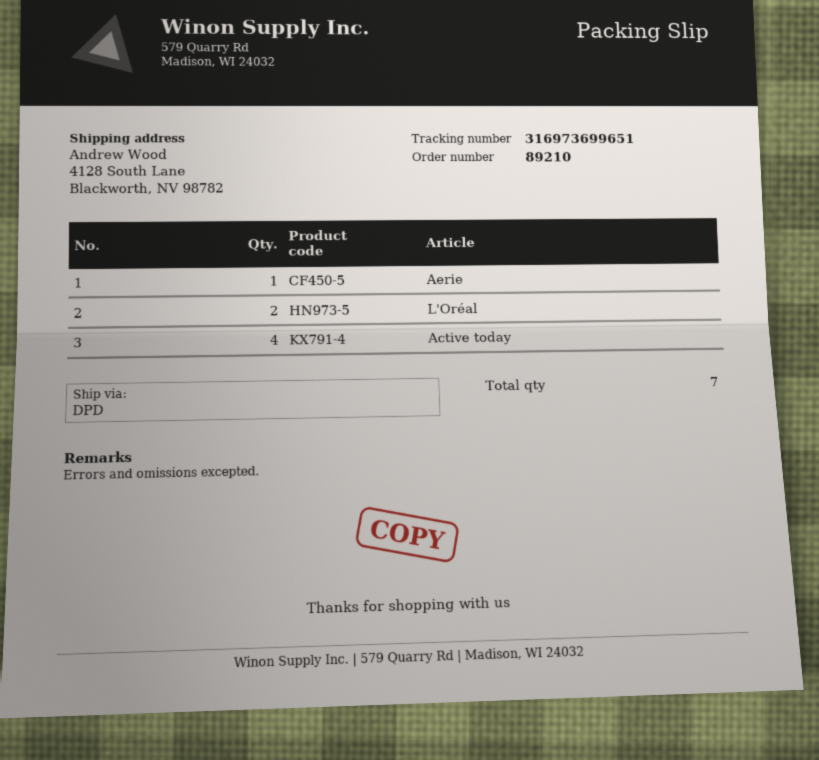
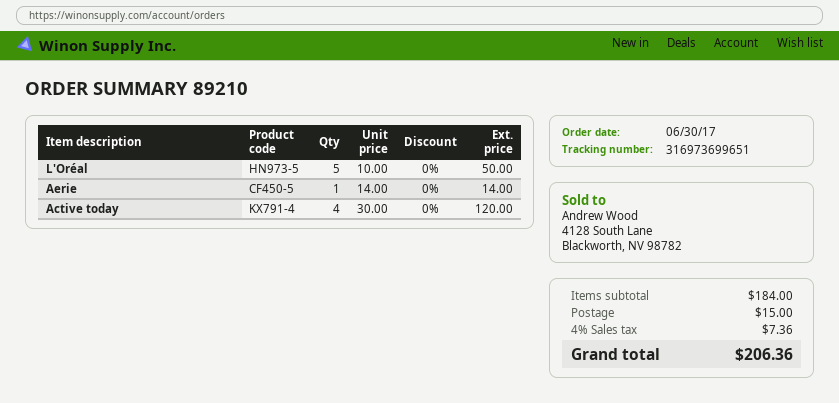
L'Oréal: 2 -> 5

